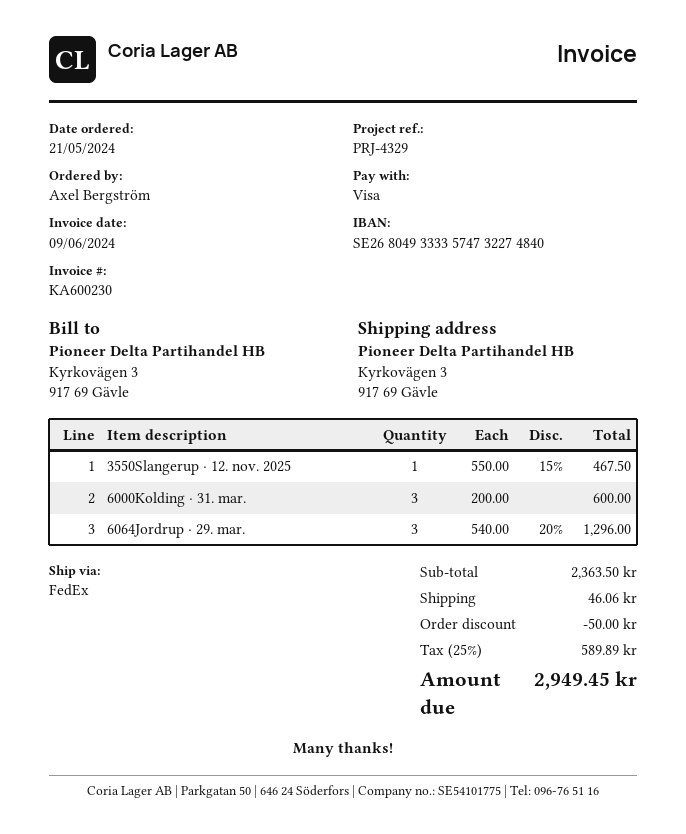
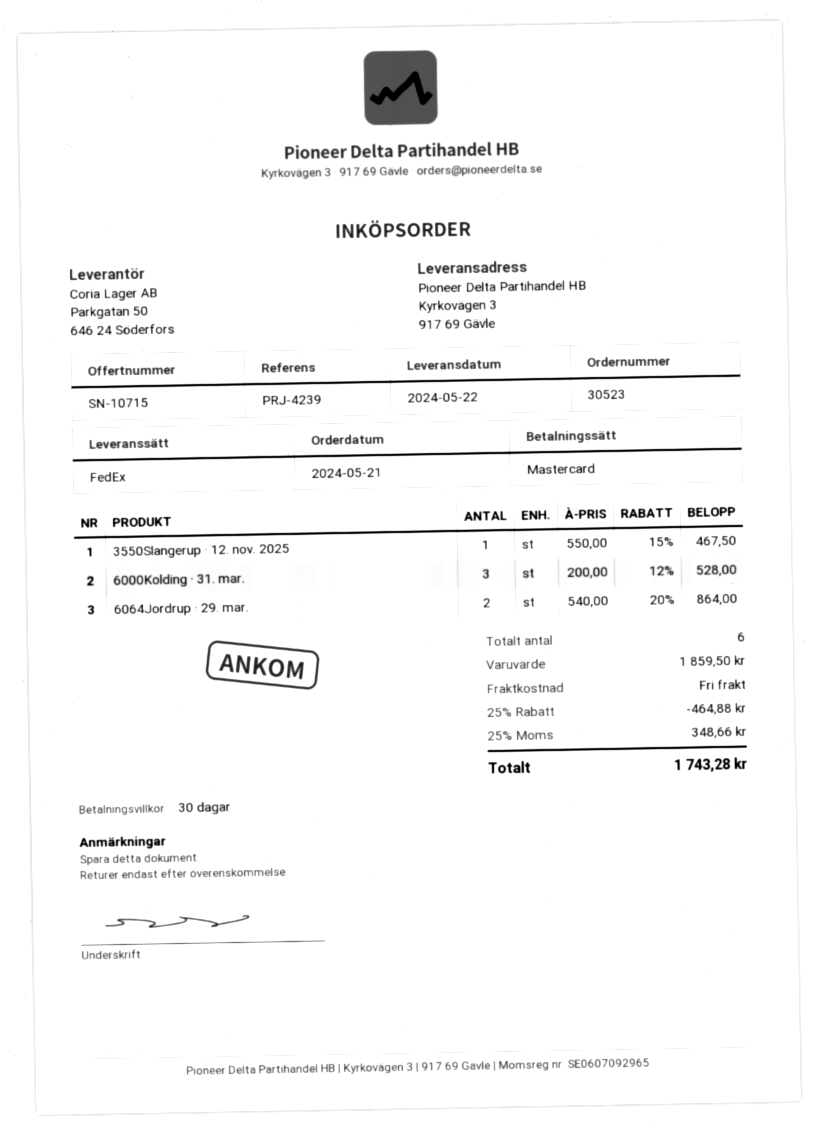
reference: PRJ-4329 -> PRJ-4239
payment method: Visa -> Mastercard
6000Kolding · 31. mar.: 3 x 200.00 = 600.00 -> 3 x 200.00 - 12% = 528.00
6064Jordrup · 29. mar.: 3 x 540.00 - 20% = 1296.00 -> 2 x 540.00 - 20% = 864.00
subtotal: 2363.50 -> 1859.50
discount: 50.00 -> 464.88
shipping: 46.06 -> 0.00
tax: 25% = 589.89 -> 25% = 348.66
total: 2949.45 -> 1743.28

